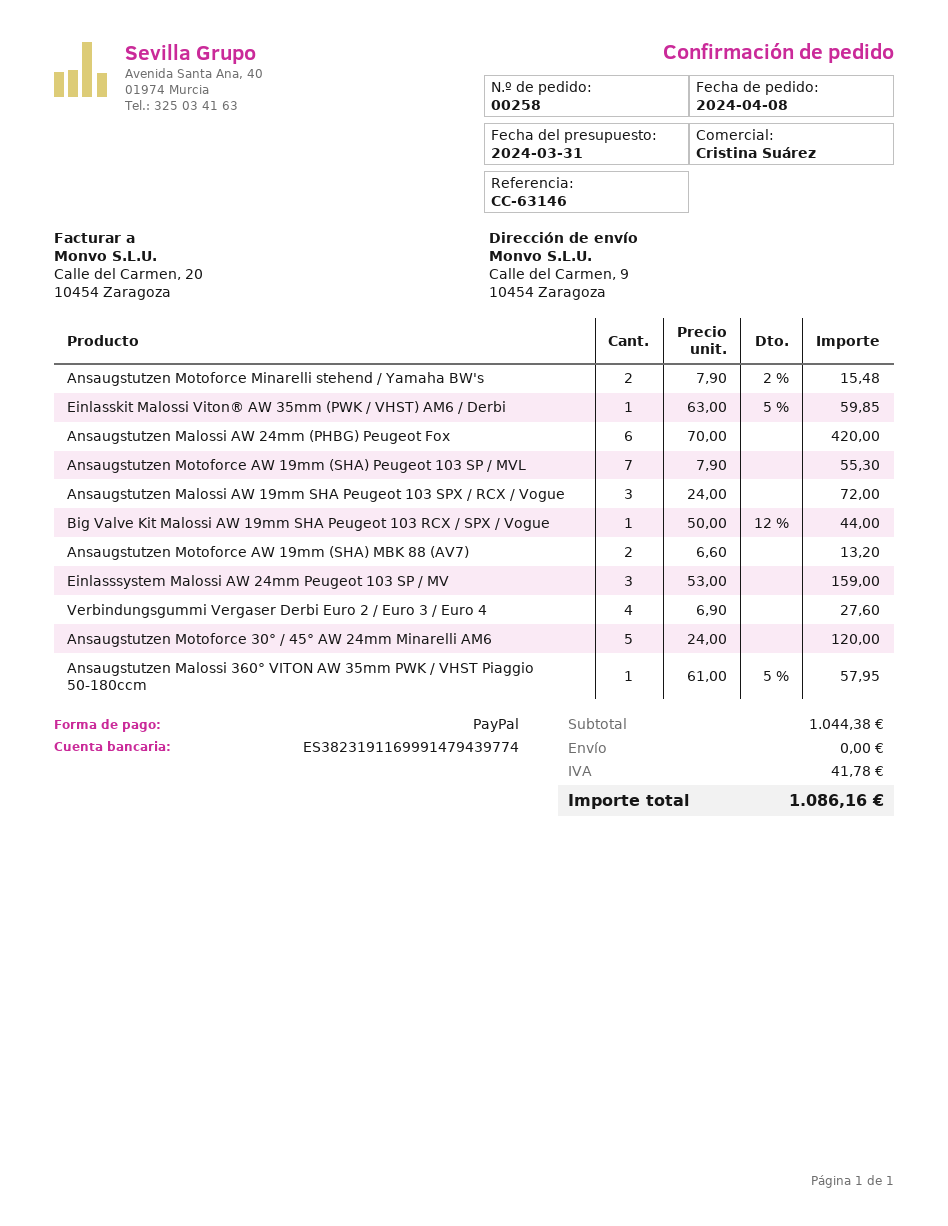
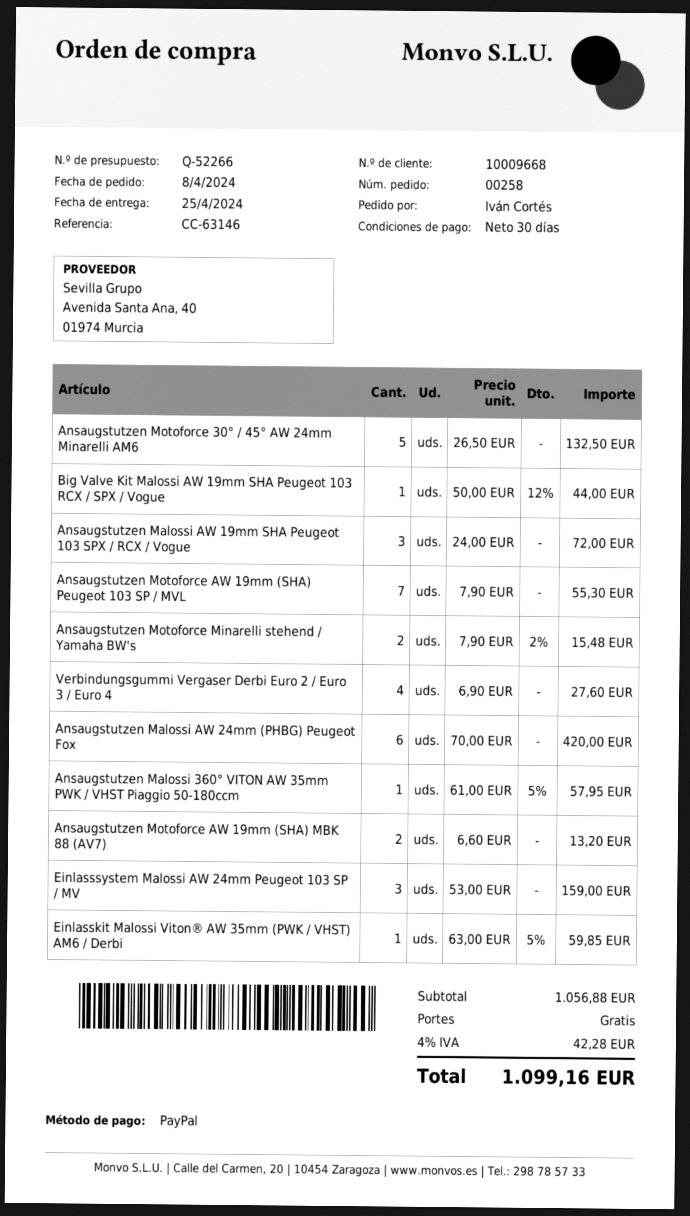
Ansaugstutzen Motoforce 30° / 45° AW 24mm Minarelli AM6: 5 x 24.00 = 120.00 -> 5 x 26.50 = 132.50
subtotal: 1044.38 -> 1056.88
tax: 41.78 -> 42.28
total: 1086.16 -> 1099.16

